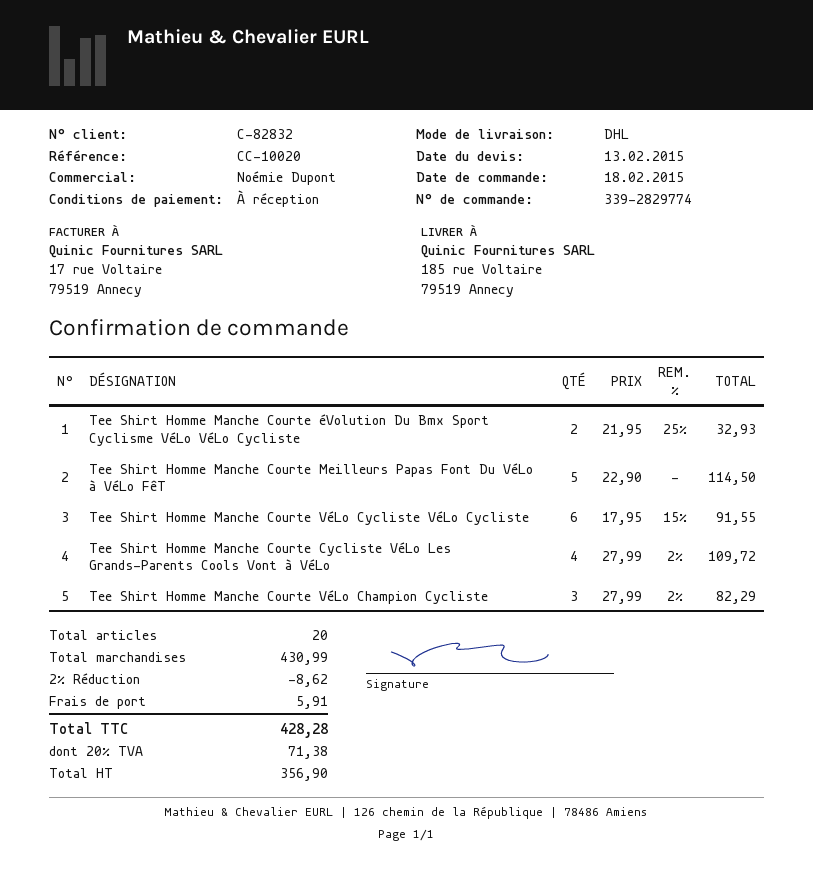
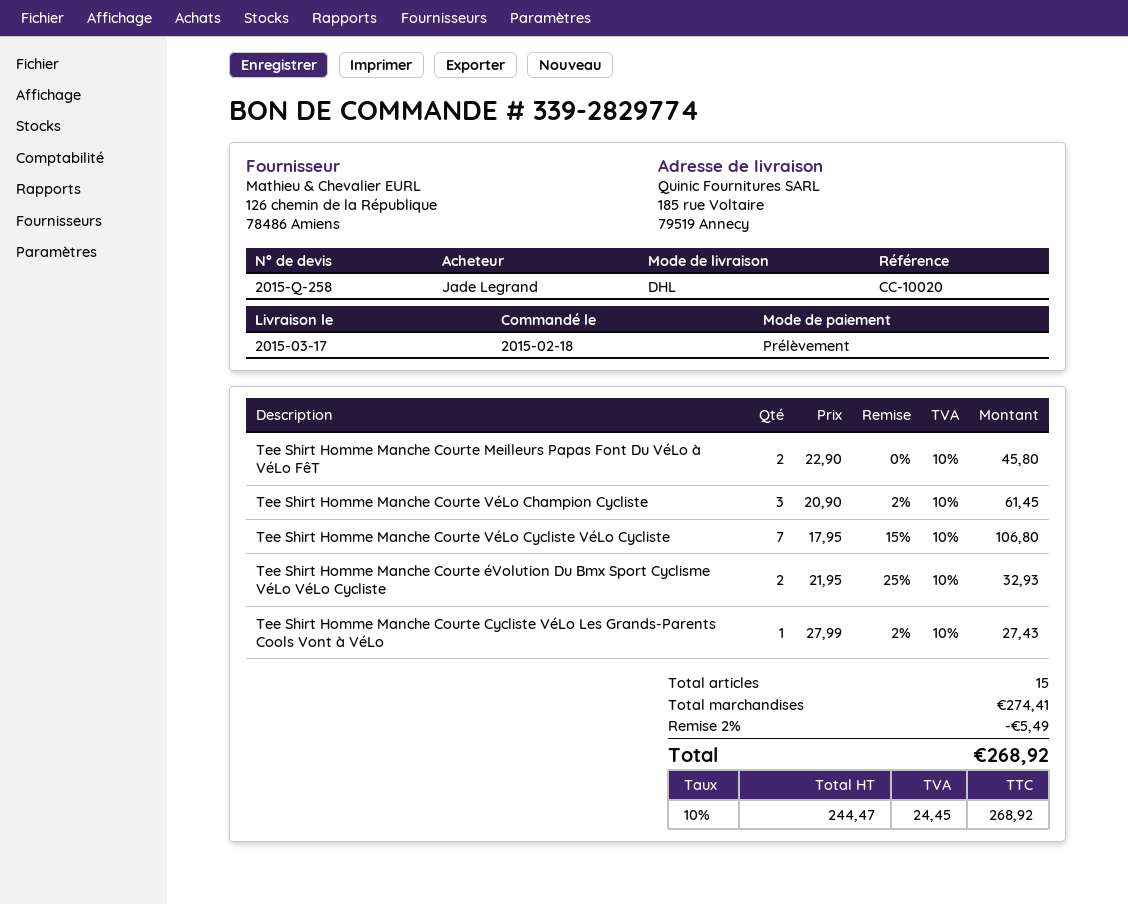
Tee Shirt Homme Manche Courte Meilleurs Papas Font Du VéLo à VéLo FêT: 5 x 22.90 = 114.50 -> 2 x 22.90 = 45.80
Tee Shirt Homme Manche Courte VéLo Cycliste VéLo Cycliste: 6 x 17.95 - 15% = 91.55 -> 7 x 17.95 - 15% = 106.80
Tee Shirt Homme Manche Courte Cycliste VéLo Les Grands-Parents Cools Vont à VéLo: 4 x 27.99 - 2% = 109.72 -> 1 x 27.99 - 2% = 27.43
Tee Shirt Homme Manche Courte VéLo Champion Cycliste: 3 x 27.99 - 2% = 82.29 -> 3 x 20.90 - 2% = 61.45
total quantity: 20 -> 15
subtotal: 430.99 -> 274.41
discount: 2% = 8.62 -> 2% = 5.49
shipping: 5.91 -> none
net: 356.90 -> 244.47
tax: 20% = 71.38 -> 10% = 24.45
total: 428.28 -> 268.92

